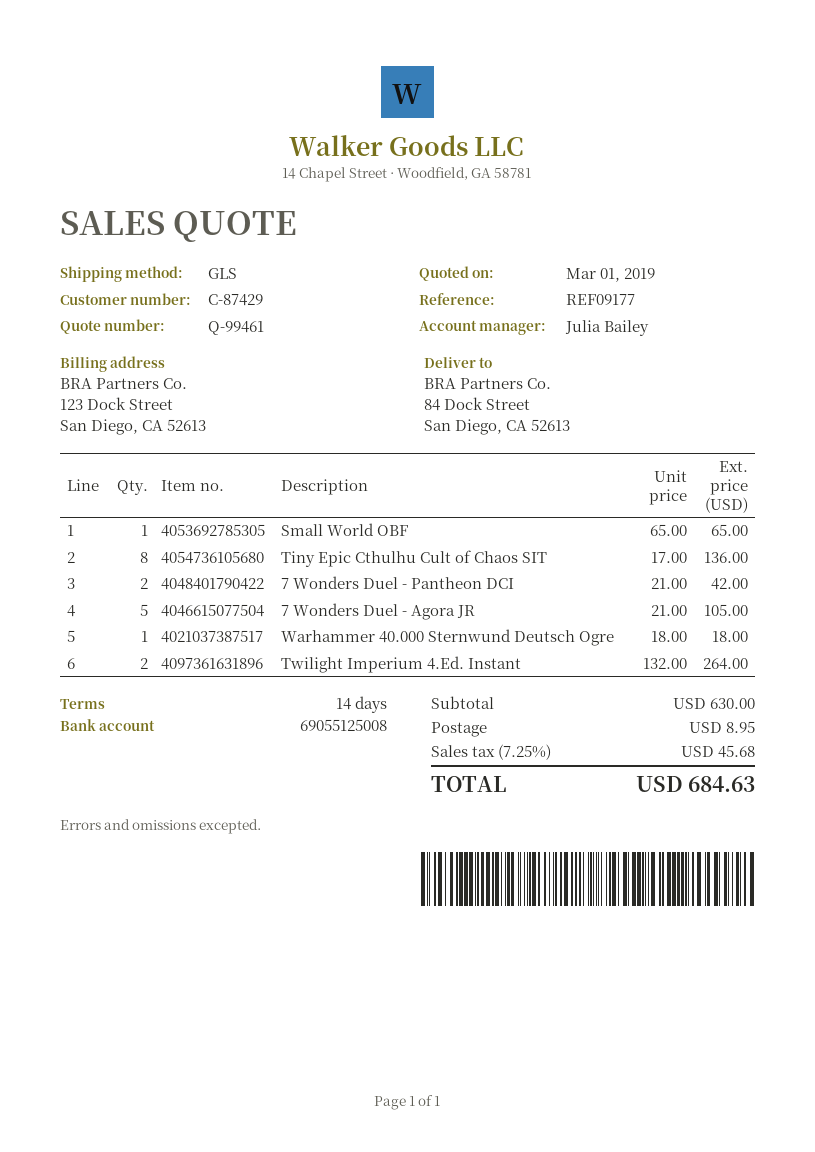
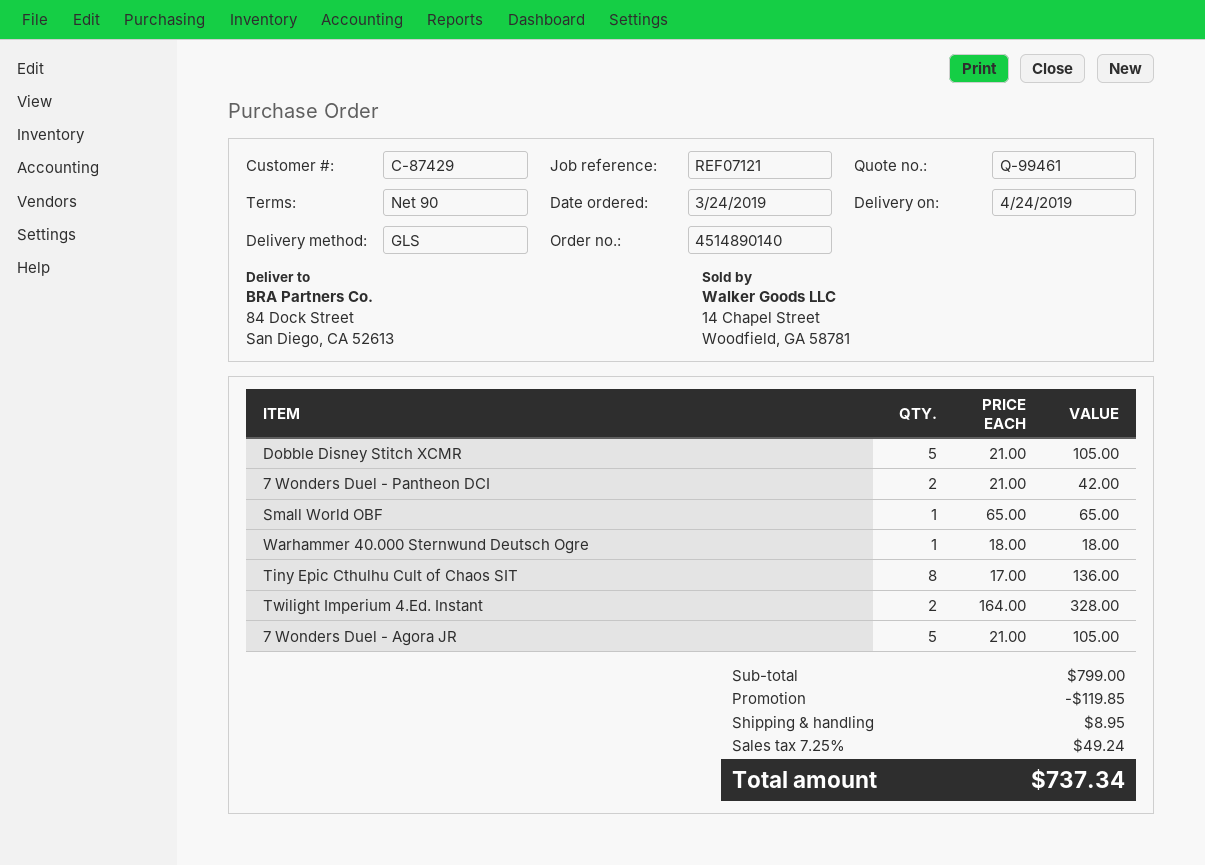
payment terms: 14 days -> 90 days
reference: REF09177 -> REF07121
Twilight Imperium 4.Ed. Instant: 2 x 132.00 = 264.00 -> 2 x 164.00 = 328.00
Dobble Disney Stitch XCMR: none -> 5 x 21.00 = 105.00
subtotal: 630.00 -> 799.00
discount: none -> 119.85
tax: 7.25% = 45.68 -> 7.25% = 49.24
total: 684.63 -> 737.34

